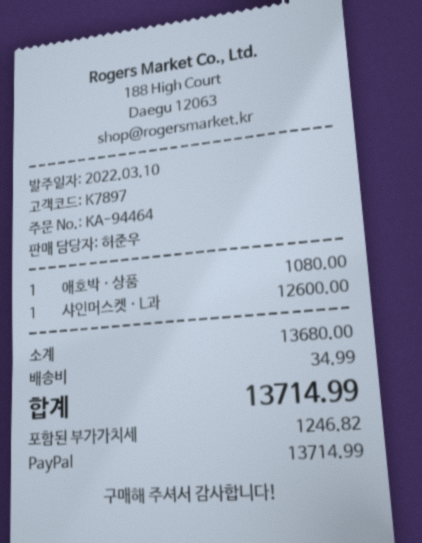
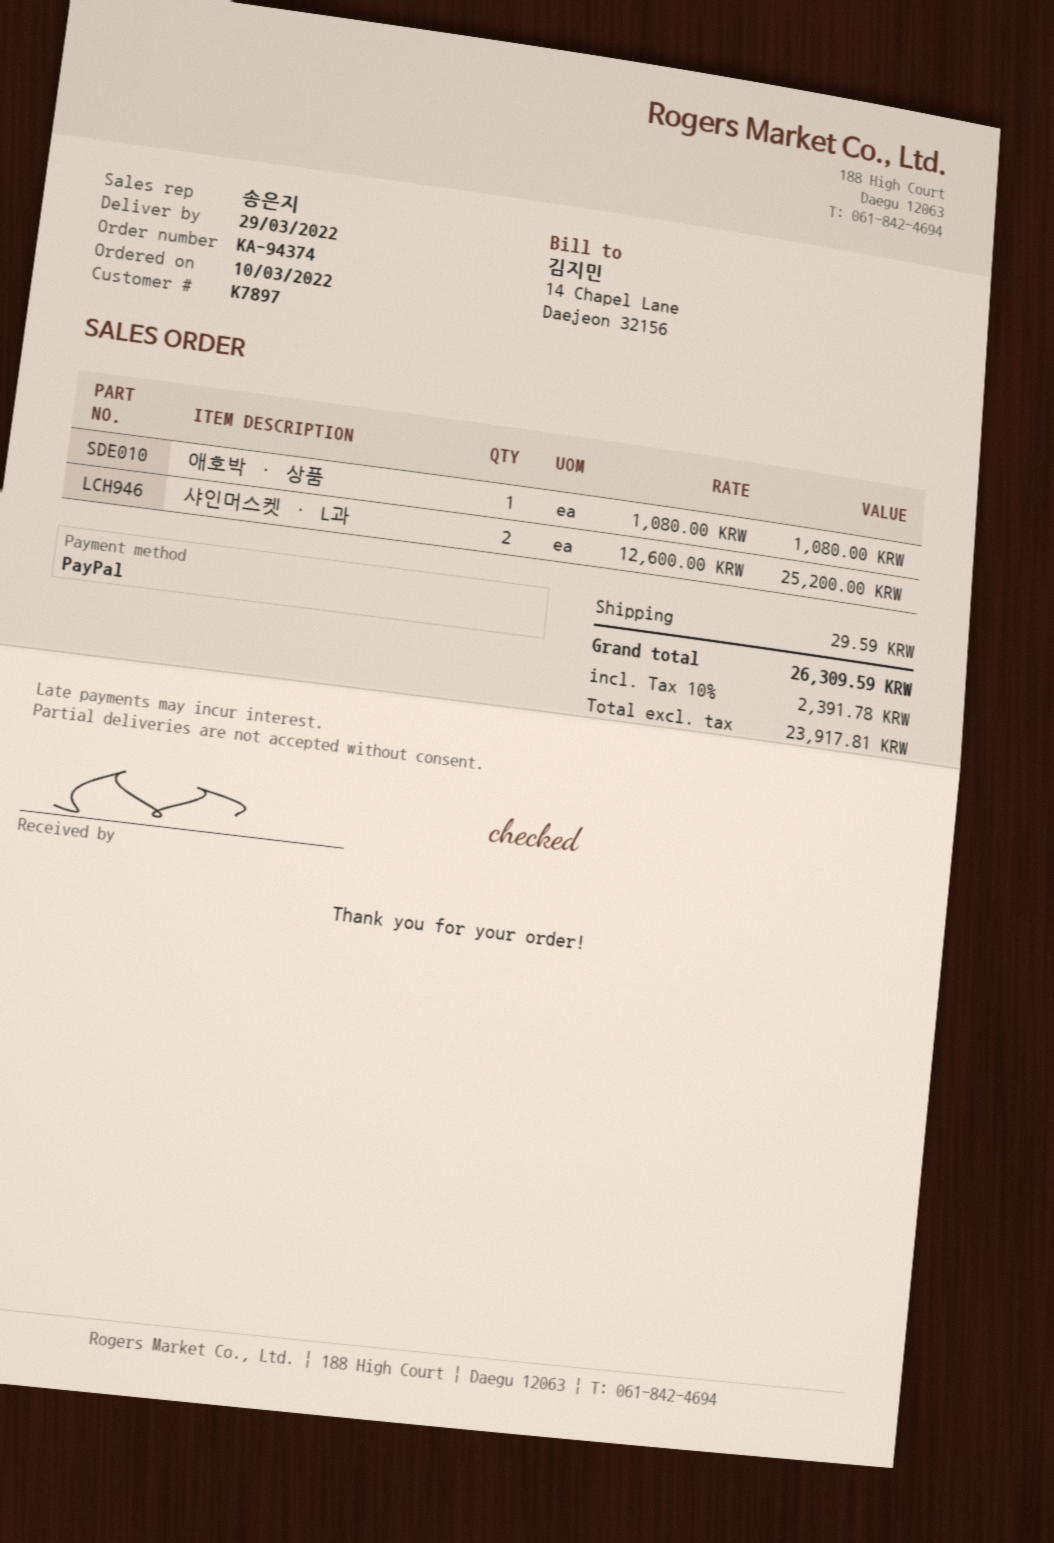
order number: KA-94464 -> KA-94374
sales rep: 허준우 -> 송은지
샤인머스켓 · L과: 1 for 12600.00 -> 2 for 25200.00
shipping: 34.99 -> 29.59
tax: 1246.82 -> 2391.78
total: 13714.99 -> 26309.59

